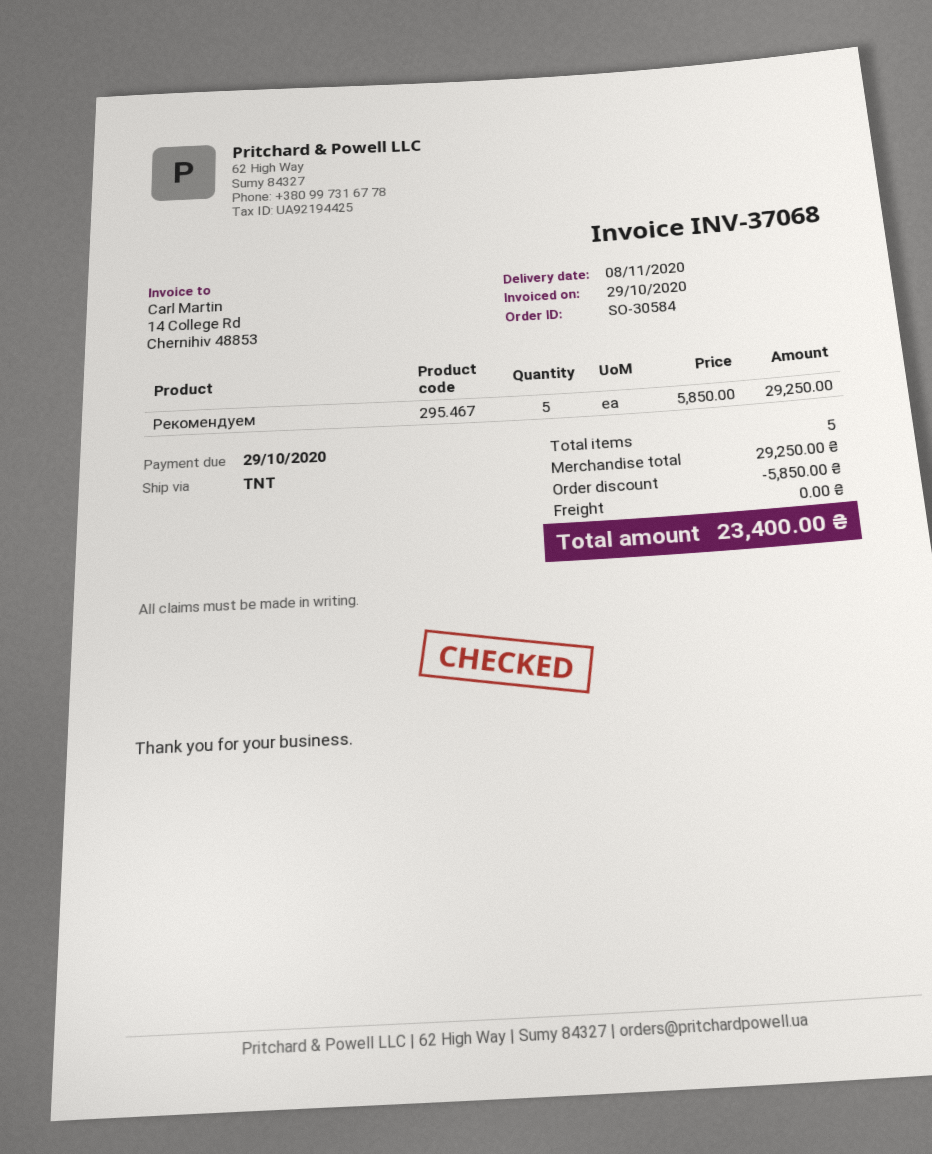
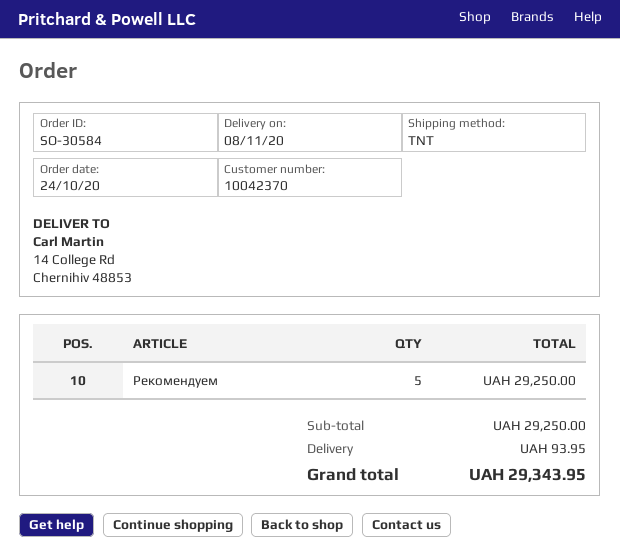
discount: 5850.00 -> none
shipping: 0.00 -> 93.95
total: 23400.00 -> 29343.95

